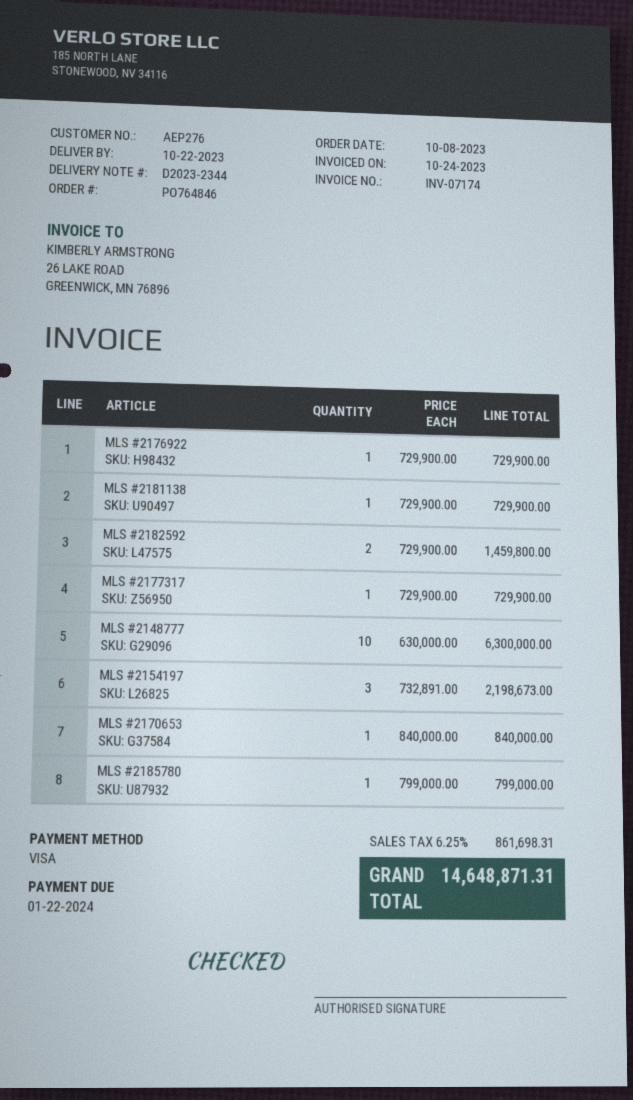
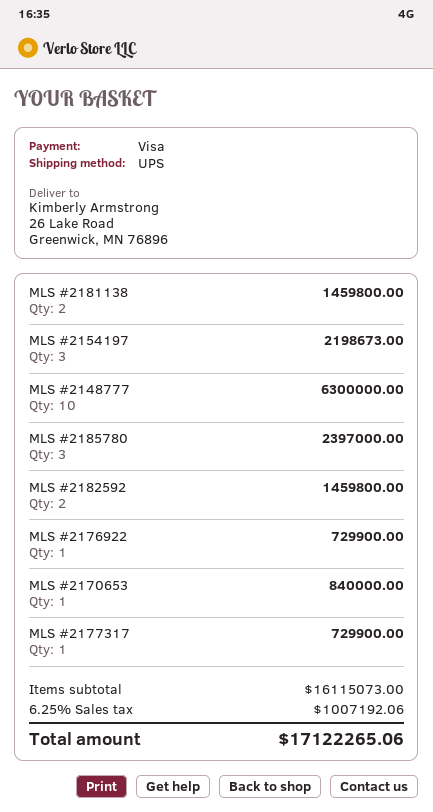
MLS #2181138: 1 for 729900.00 -> 2 for 1459800.00
MLS #2185780: 1 for 799000.00 -> 3 for 2397000.00
tax: 6.25% = 861698.31 -> 6.25% = 1007192.06
total: 14648871.31 -> 17122265.06

